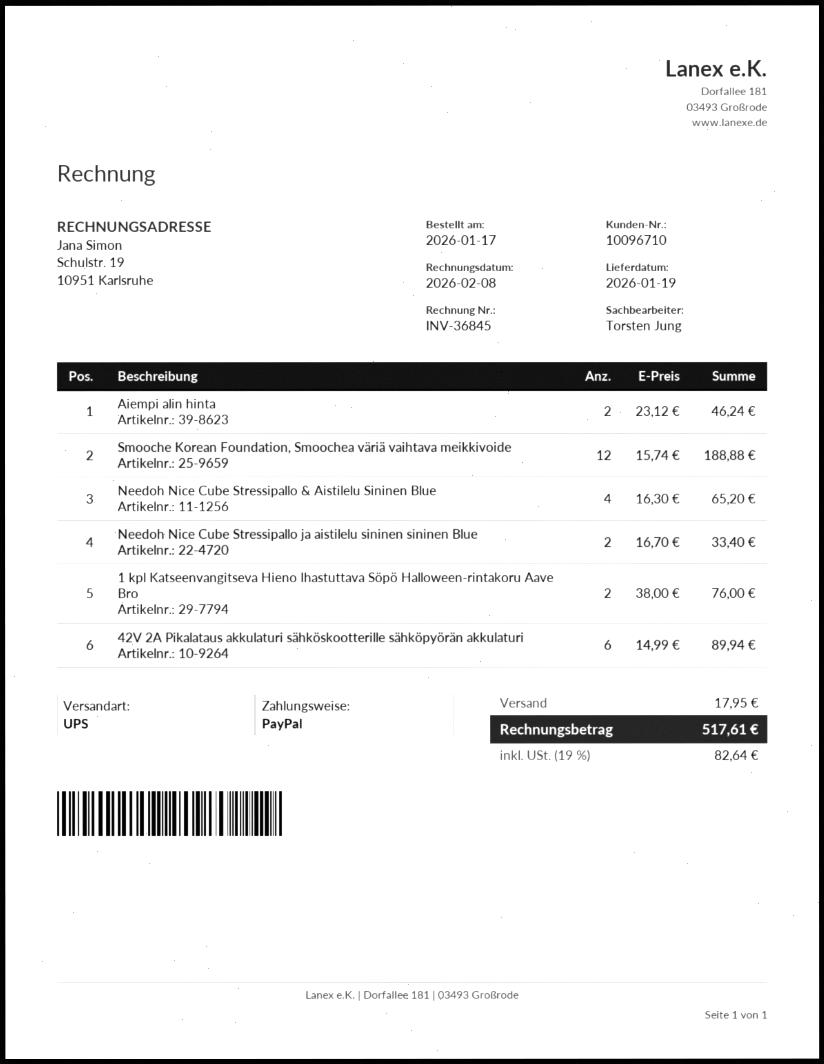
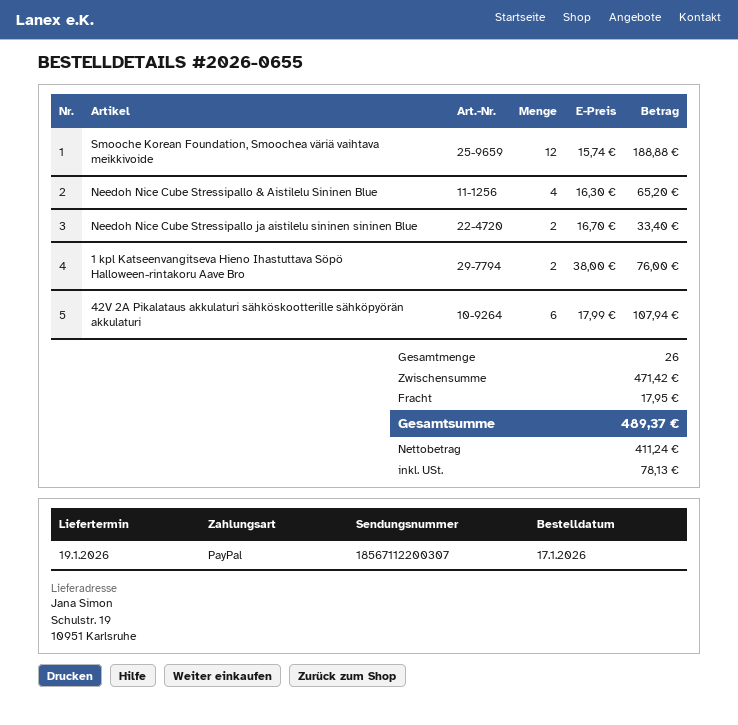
Aiempi alin hinta: 2 x 23.12 = 46.24 -> none
42V 2A Pikalataus akkulaturi sähköskootterille sähköpyörän akkulaturi: 6 x 14.99 = 89.94 -> 6 x 17.99 = 107.94
tax: 82.64 -> 78.13
total: 517.61 -> 489.37

